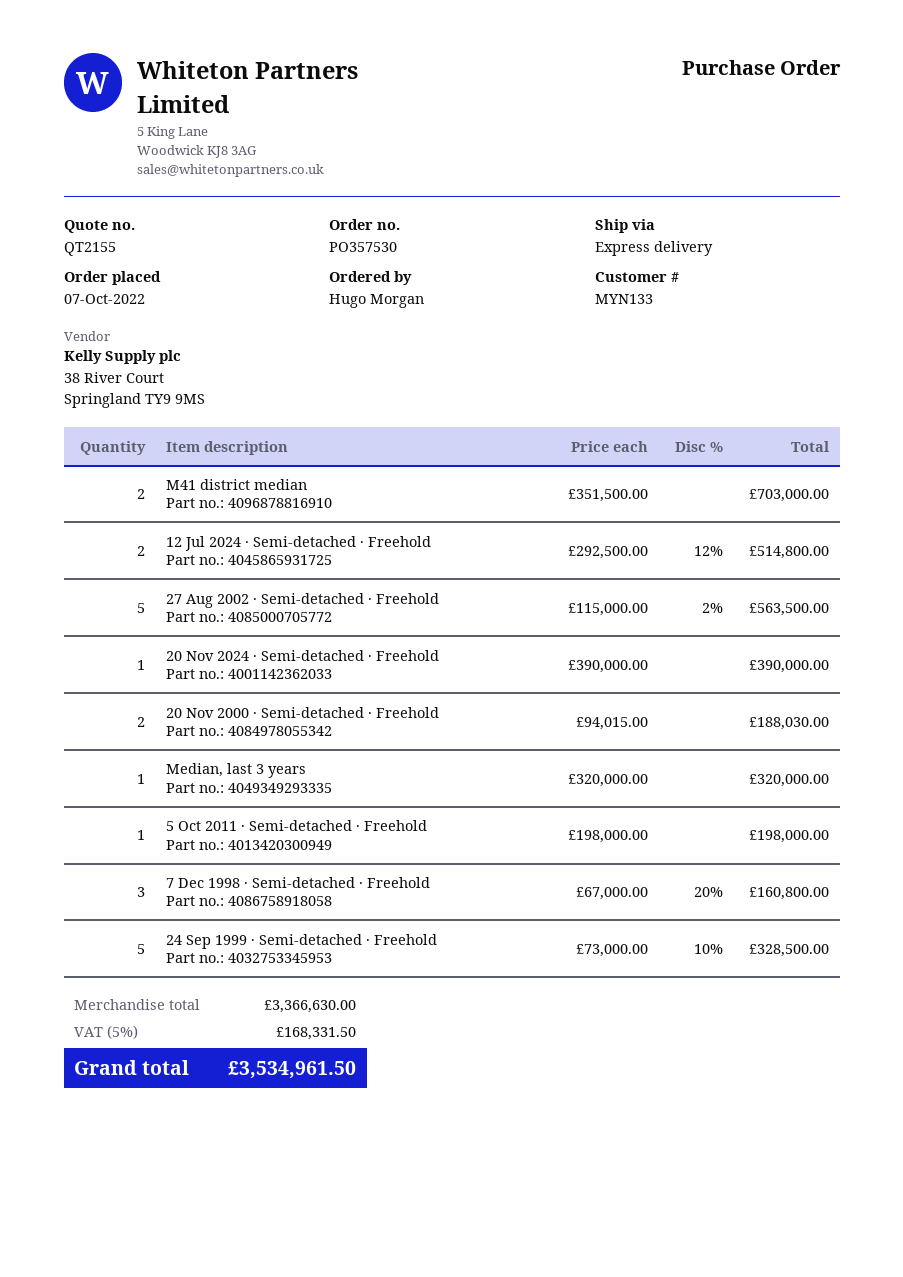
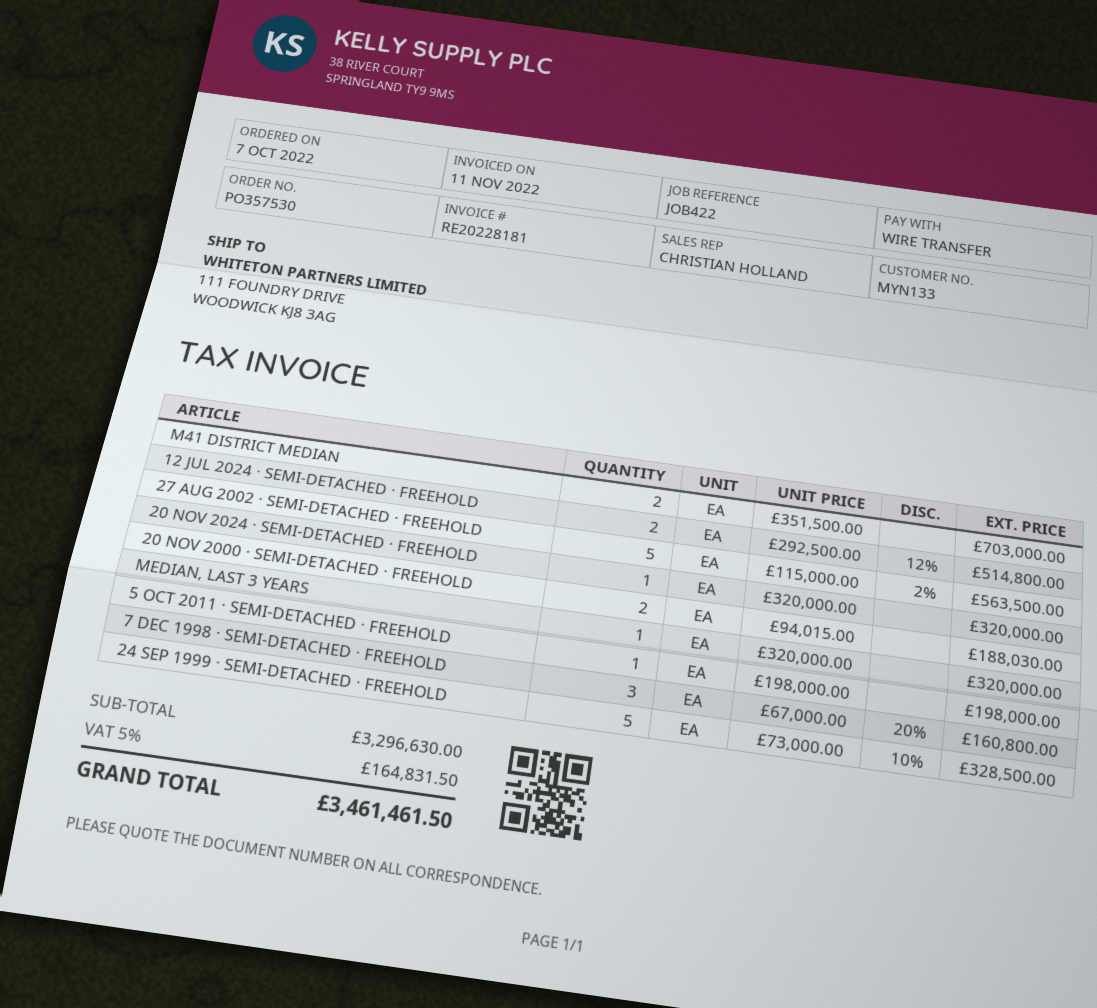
20 Nov 2024 · Semi-detached · Freehold: 1 x 390000.00 = 390000.00 -> 1 x 320000.00 = 320000.00
subtotal: 3366630.00 -> 3296630.00
tax: 5% = 168331.50 -> 5% = 164831.50
total: 3534961.50 -> 3461461.50

